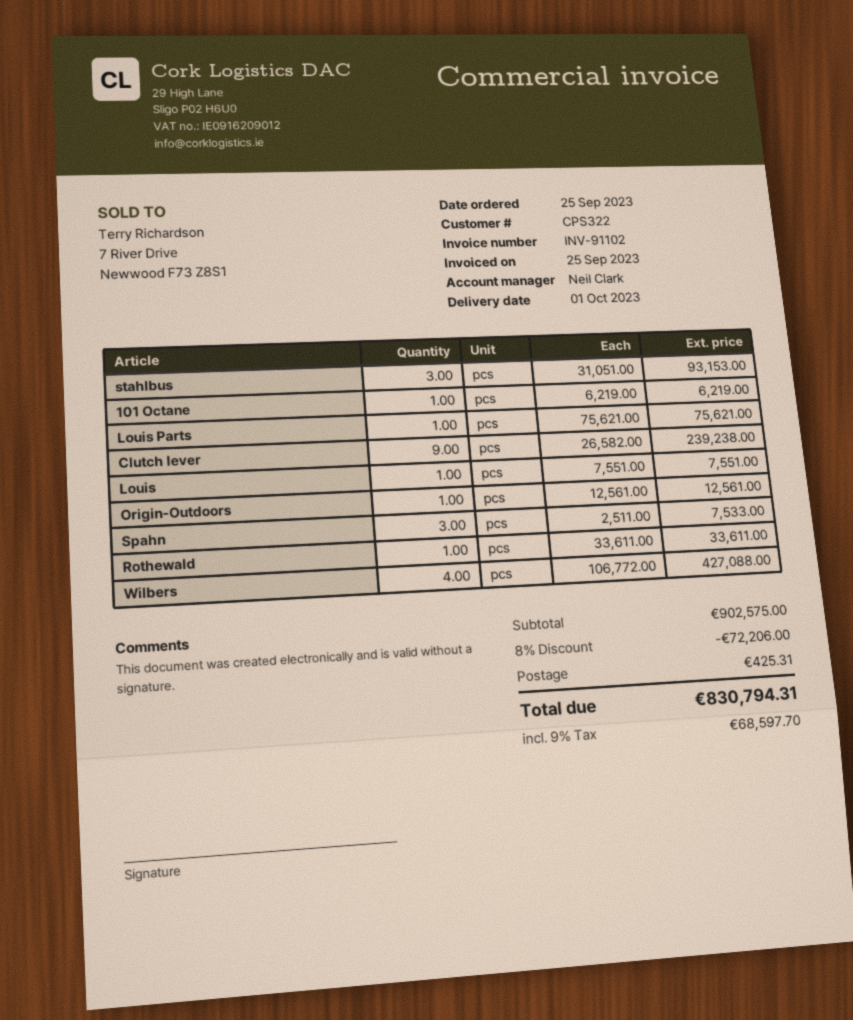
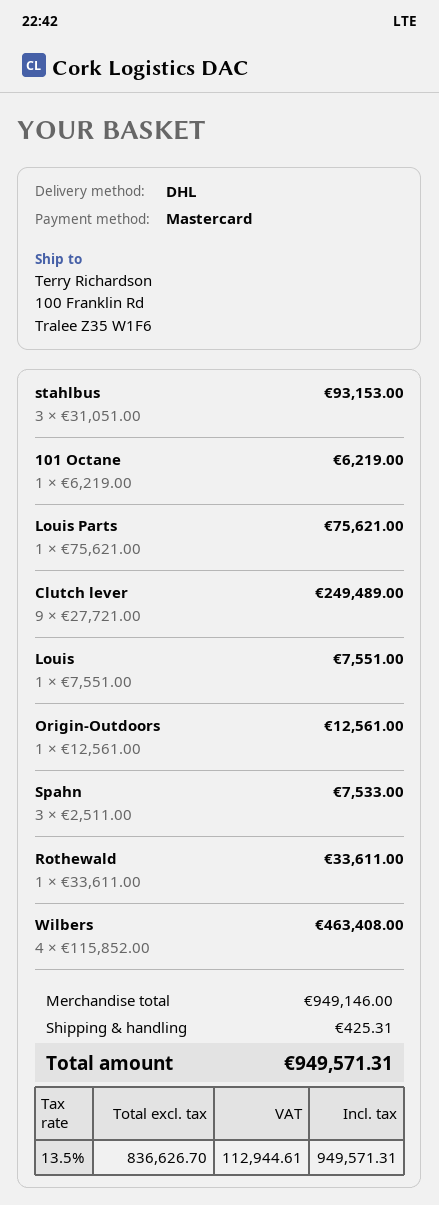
Clutch lever: 9 x 26582.00 = 239238.00 -> 9 x 27721.00 = 249489.00
Wilbers: 4 x 106772.00 = 427088.00 -> 4 x 115852.00 = 463408.00
subtotal: 902575.00 -> 949146.00
discount: 8% = 72206.00 -> none
tax: 9% = 68597.70 -> 13.5% = 112944.61
total: 830794.31 -> 949571.31

